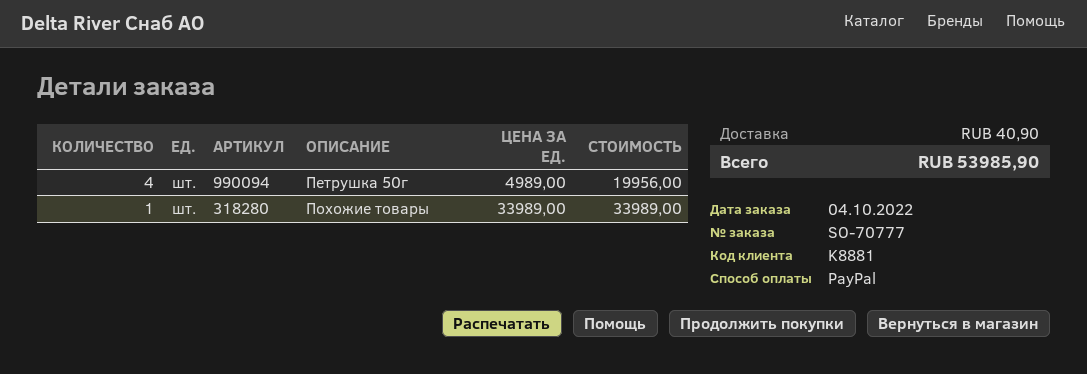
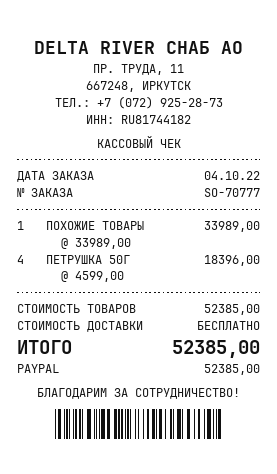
Петрушка 50г: 4 x 4989.00 = 19956.00 -> 4 x 4599.00 = 18396.00
shipping: 40.90 -> 0.00
total: 53985.90 -> 52385.00

